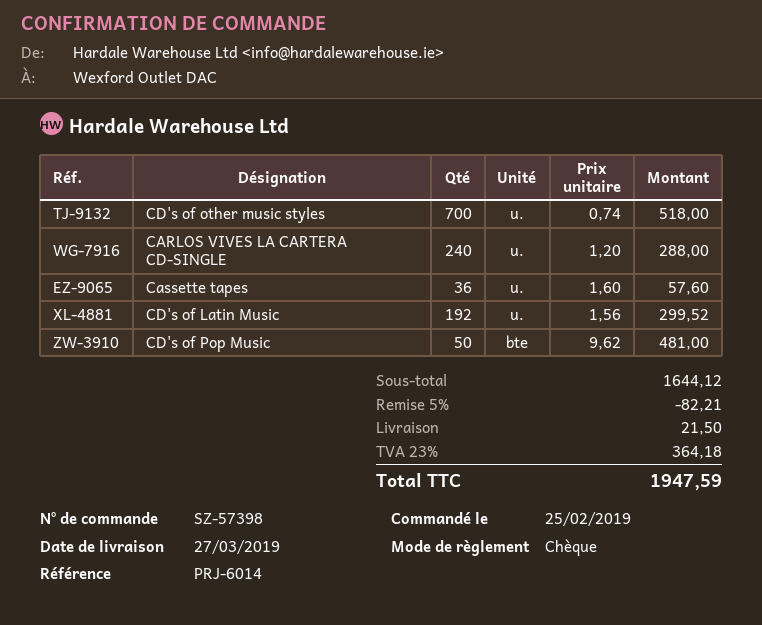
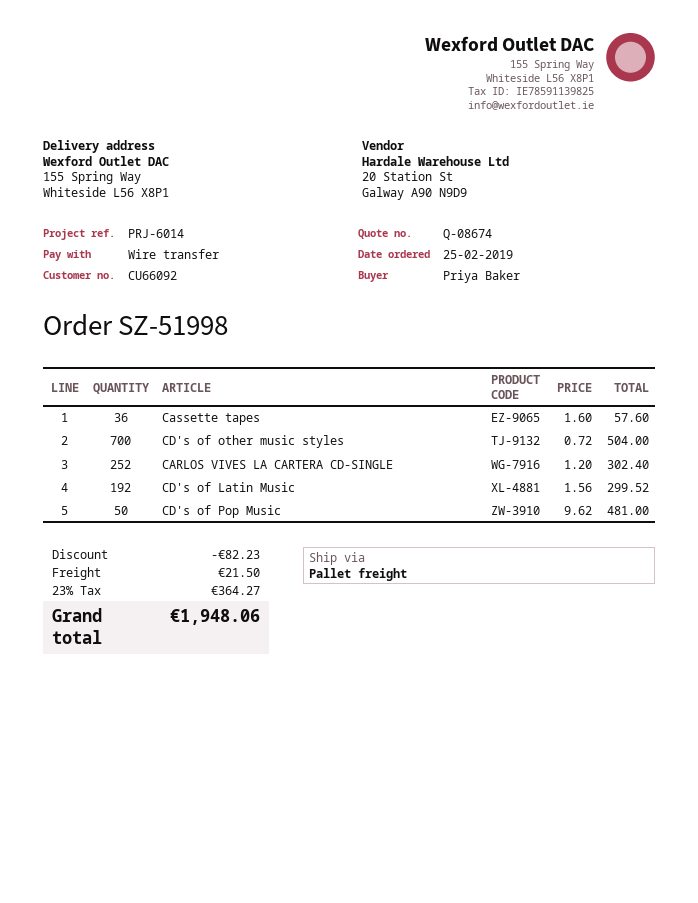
order number: SZ-57398 -> SZ-51998
payment method: cheque -> bank transfer
CD's of other music styles: 700 x 0.74 = 518.00 -> 700 x 0.72 = 504.00
CARLOS VIVES LA CARTERA CD-SINGLE: 240 x 1.20 = 288.00 -> 252 x 1.20 = 302.40
discount: 82.21 -> 82.23
tax: 23% = 364.18 -> 23% = 364.27
total: 1947.59 -> 1948.06

